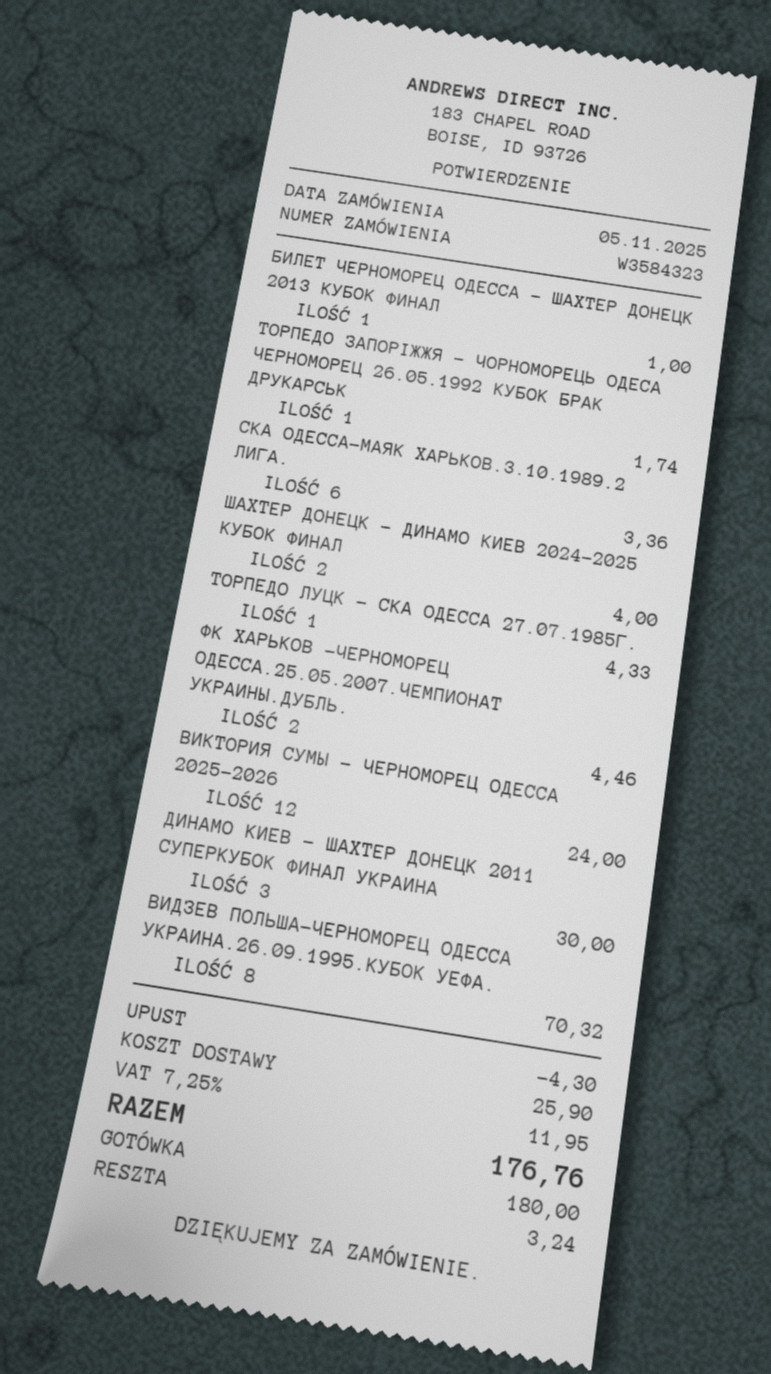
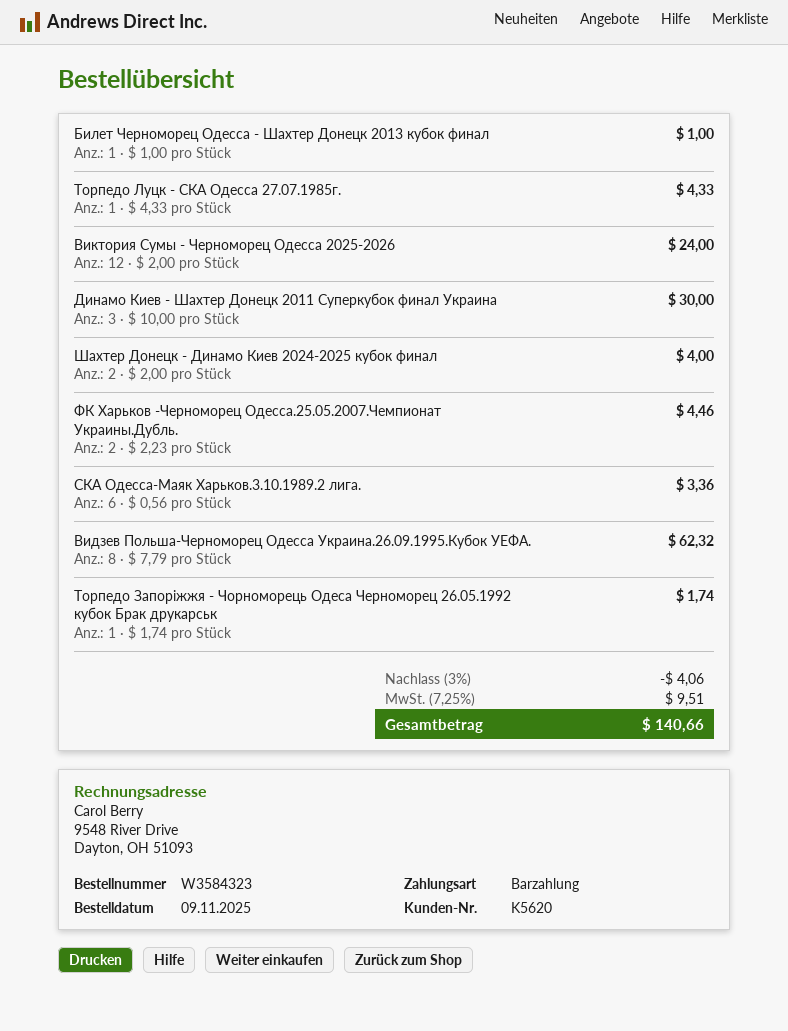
order date: 2025-11-05 -> 2025-11-09
ВИДЗЕВ ПОЛЬША-ЧЕРНОМОРЕЦ ОДЕССА УКРАИНА.26.09.1995.КУБОК УЕФА.: 8 for 70.32 -> 8 for 62.32
discount: 4.30 -> 4.06
shipping: 25.90 -> none
tax: 7.25% = 11.95 -> 7.25% = 9.51
total: 176.76 -> 140.66

